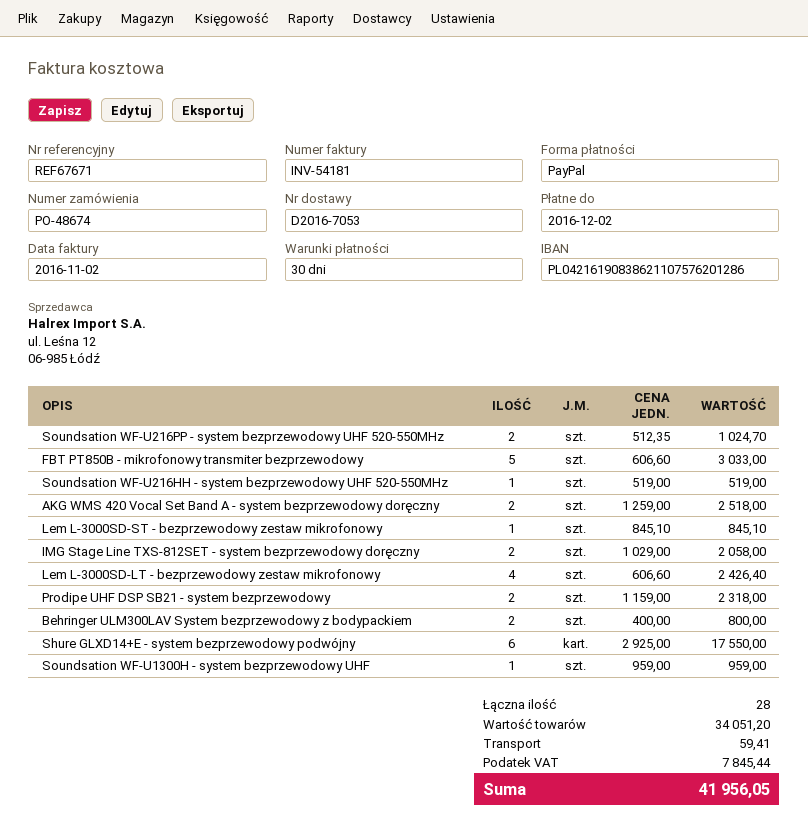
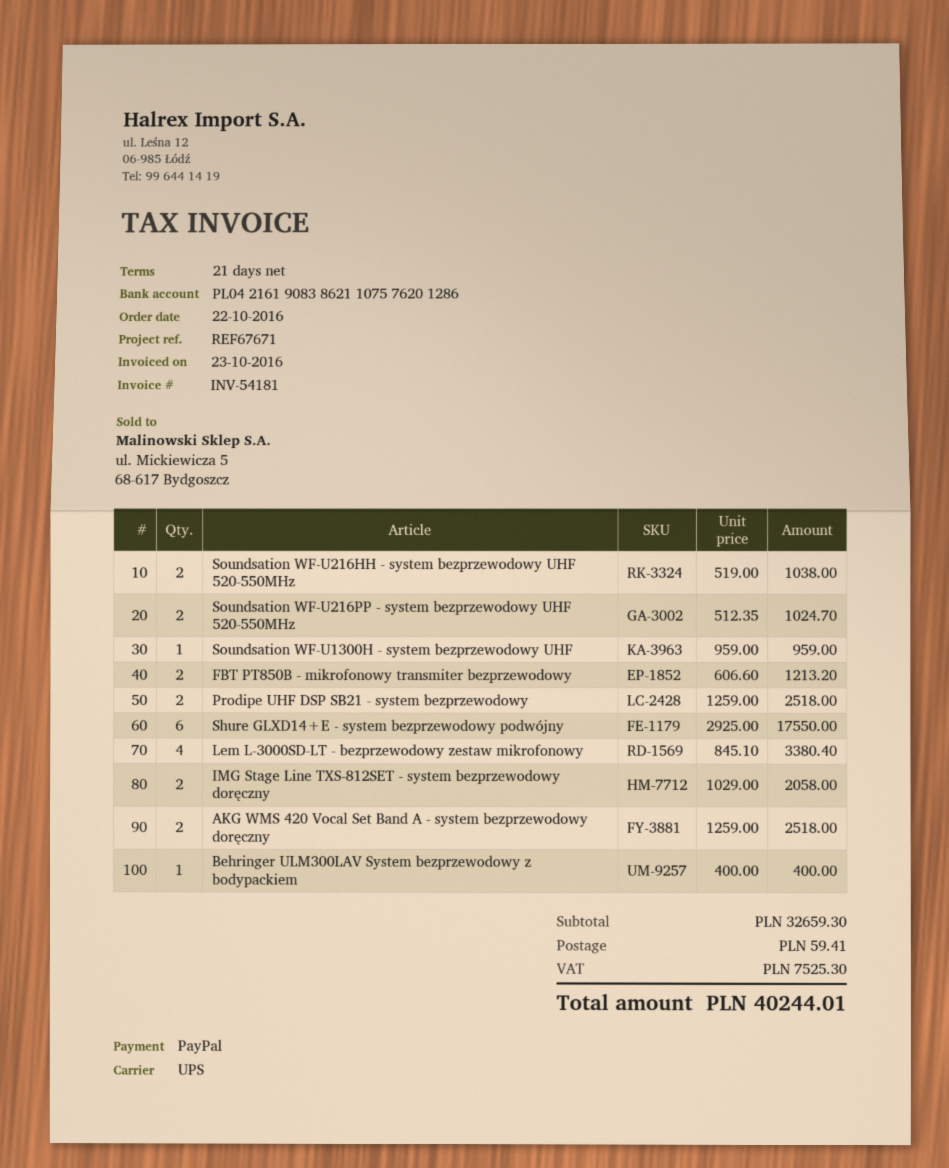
invoice date: 2016-11-02 -> 2016-10-23
payment terms: 30 days -> 21 days
FBT PT850B - mikrofonowy transmiter bezprzewodowy: 5 x 606.60 = 3033.00 -> 2 x 606.60 = 1213.20
Soundsation WF-U216HH - system bezprzewodowy UHF 520-550MHz: 1 x 519.00 = 519.00 -> 2 x 519.00 = 1038.00
Lem L-3000SD-ST - bezprzewodowy zestaw mikrofonowy: 1 x 845.10 = 845.10 -> none
Lem L-3000SD-LT - bezprzewodowy zestaw mikrofonowy: 4 x 606.60 = 2426.40 -> 4 x 845.10 = 3380.40
Prodipe UHF DSP SB21 - system bezprzewodowy: 2 x 1159.00 = 2318.00 -> 2 x 1259.00 = 2518.00
Behringer ULM300LAV System bezprzewodowy z bodypackiem: 2 x 400.00 = 800.00 -> 1 x 400.00 = 400.00
subtotal: 34051.20 -> 32659.30
tax: 7845.44 -> 7525.30
total: 41956.05 -> 40244.01

